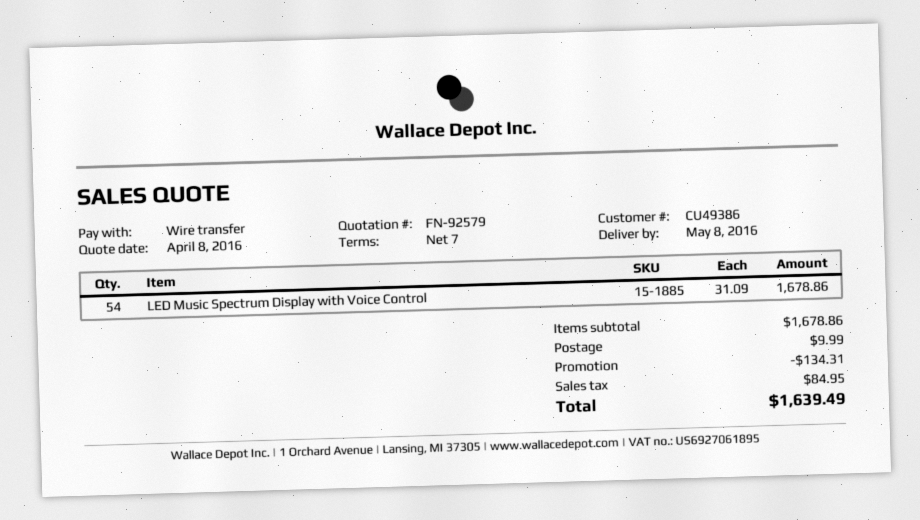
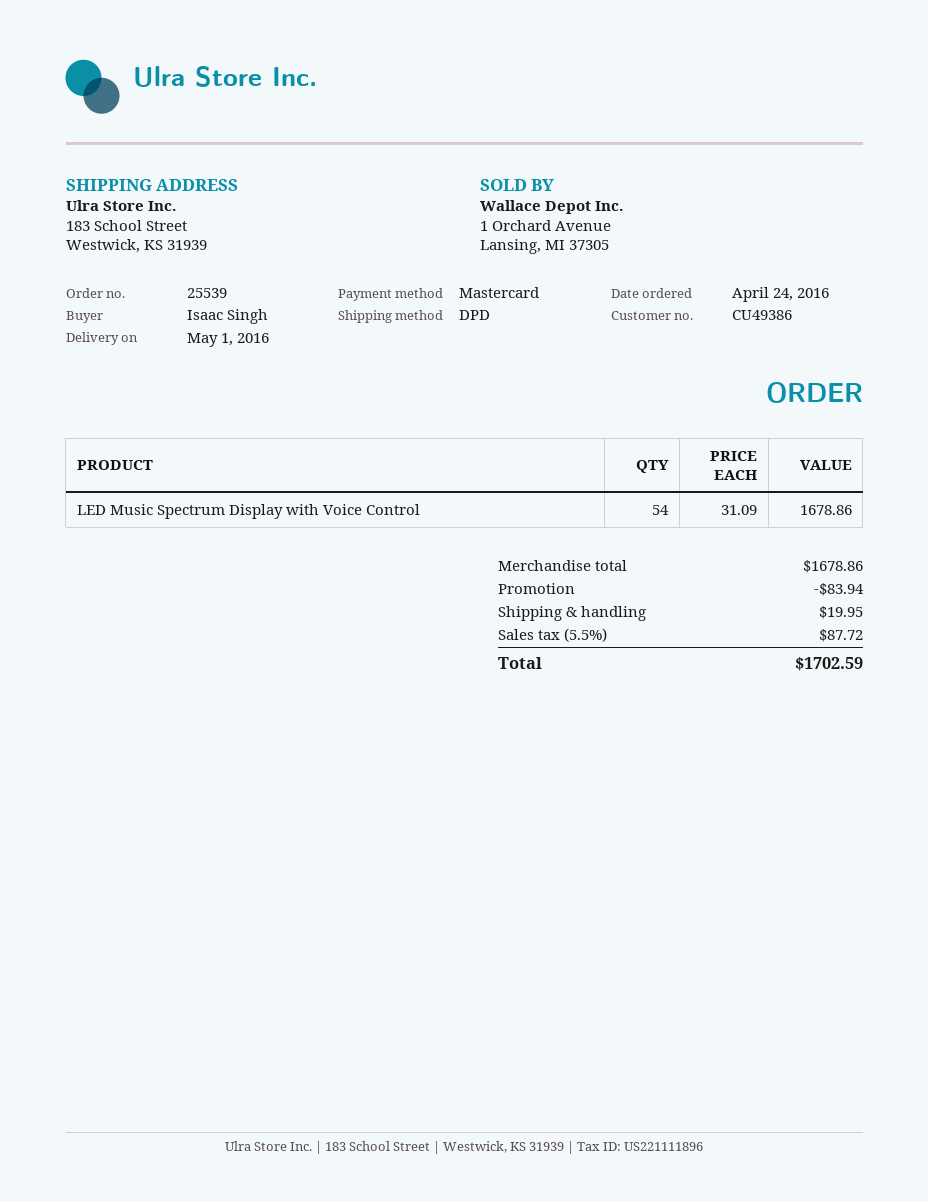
delivery date: 2016-05-08 -> 2016-05-01
payment method: bank transfer -> Mastercard
discount: 134.31 -> 83.94
shipping: 9.99 -> 19.95
tax: 84.95 -> 87.72
total: 1639.49 -> 1702.59

